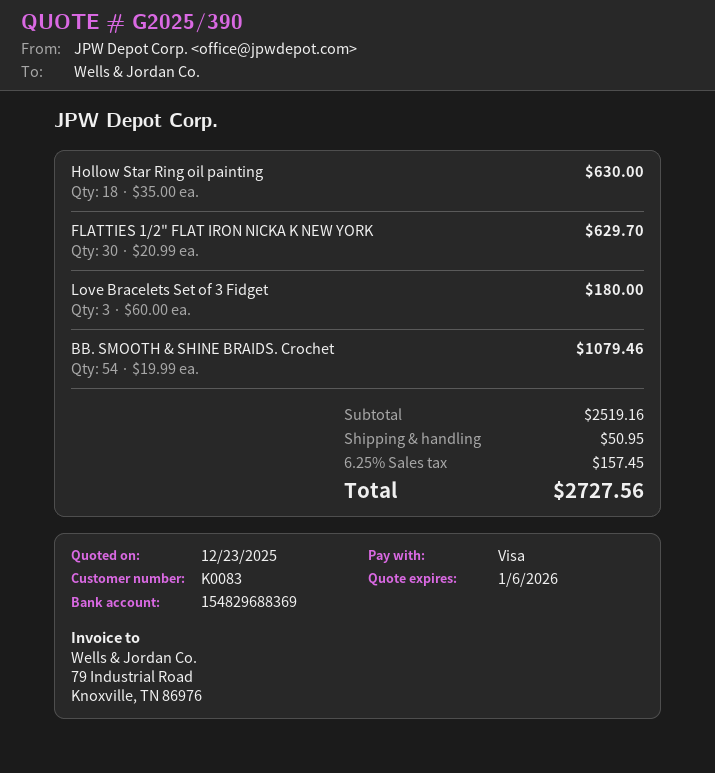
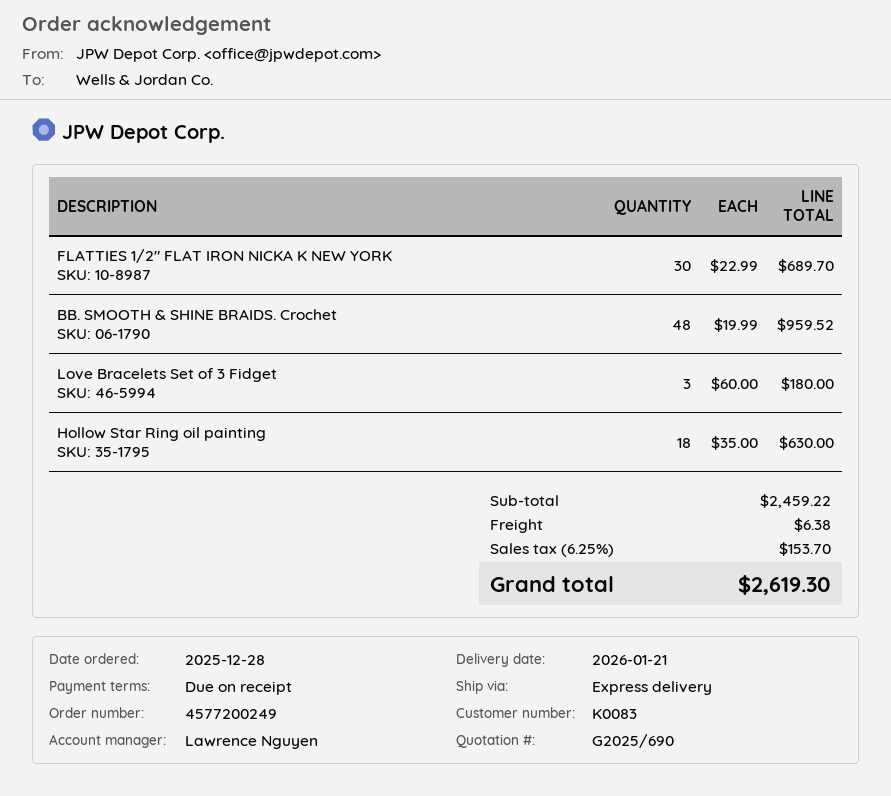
quote number: G2025/390 -> G2025/690
FLATTIES 1/2" FLAT IRON NICKA K NEW YORK: 30 x 20.99 = 629.70 -> 30 x 22.99 = 689.70
BB. SMOOTH & SHINE BRAIDS. Crochet: 54 x 19.99 = 1079.46 -> 48 x 19.99 = 959.52
subtotal: 2519.16 -> 2459.22
shipping: 50.95 -> 6.38
tax: 6.25% = 157.45 -> 6.25% = 153.70
total: 2727.56 -> 2619.30

